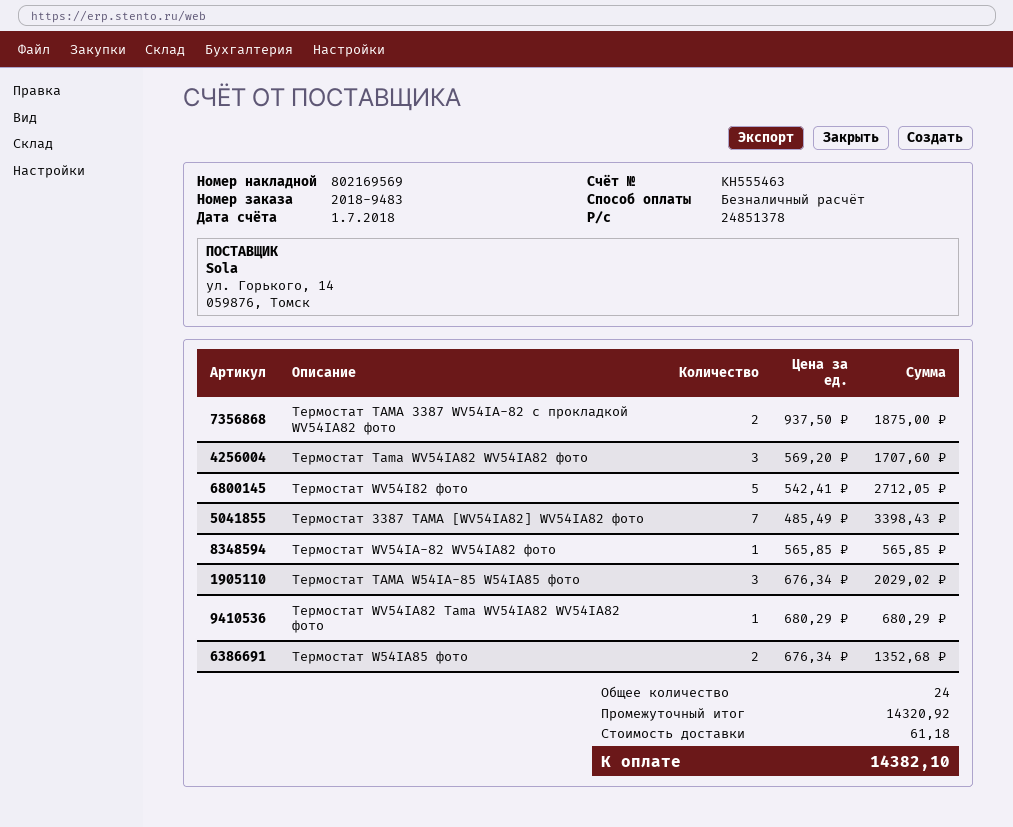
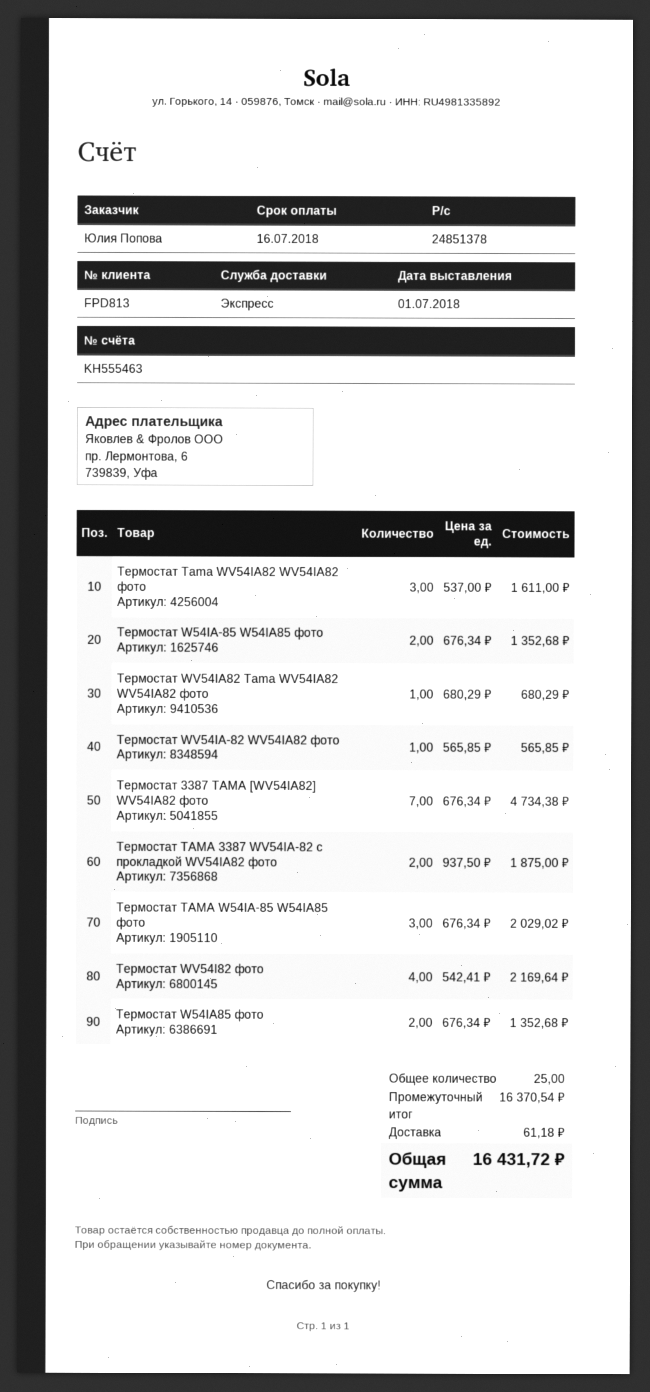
Термостат Tama WV54IA82 WV54IA82 фото: 3 x 569.20 = 1707.60 -> 3 x 537.00 = 1611.00
Термостат WV54I82 фото: 5 x 542.41 = 2712.05 -> 4 x 542.41 = 2169.64
Термостат 3387 TAMA [WV54IA82] WV54IA82 фото: 7 x 485.49 = 3398.43 -> 7 x 676.34 = 4734.38
Термостат W54IA-85 W54IA85 фото: none -> 2 x 676.34 = 1352.68
total quantity: 24 -> 25
subtotal: 14320.92 -> 16370.54
total: 14382.10 -> 16431.72

